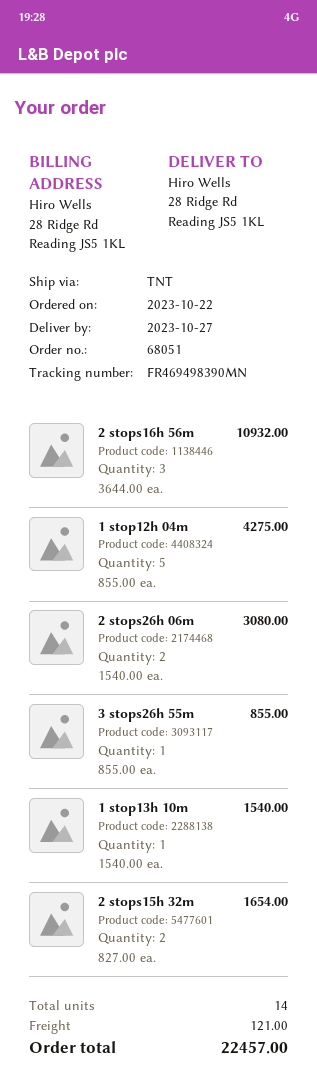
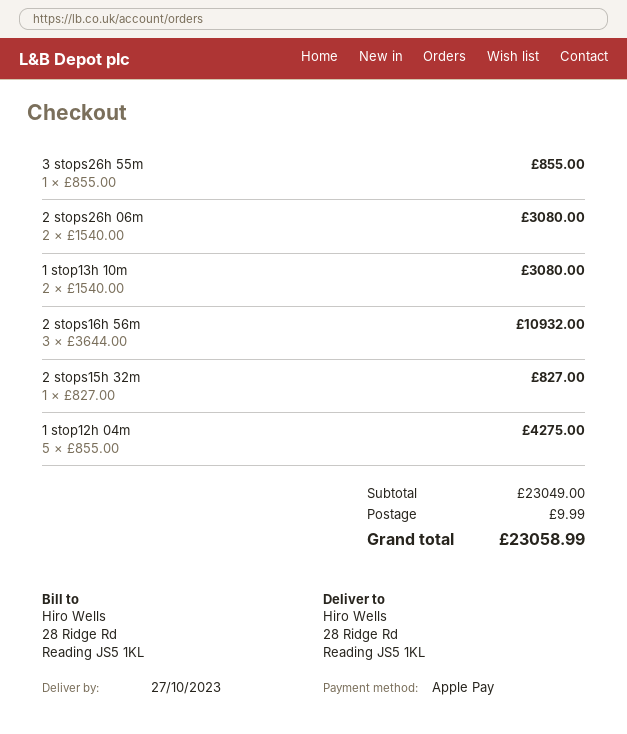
1 stop13h 10m: 1 x 1540.00 = 1540.00 -> 2 x 1540.00 = 3080.00
2 stops15h 32m: 2 x 827.00 = 1654.00 -> 1 x 827.00 = 827.00
shipping: 121.00 -> 9.99
total: 22457.00 -> 23058.99

